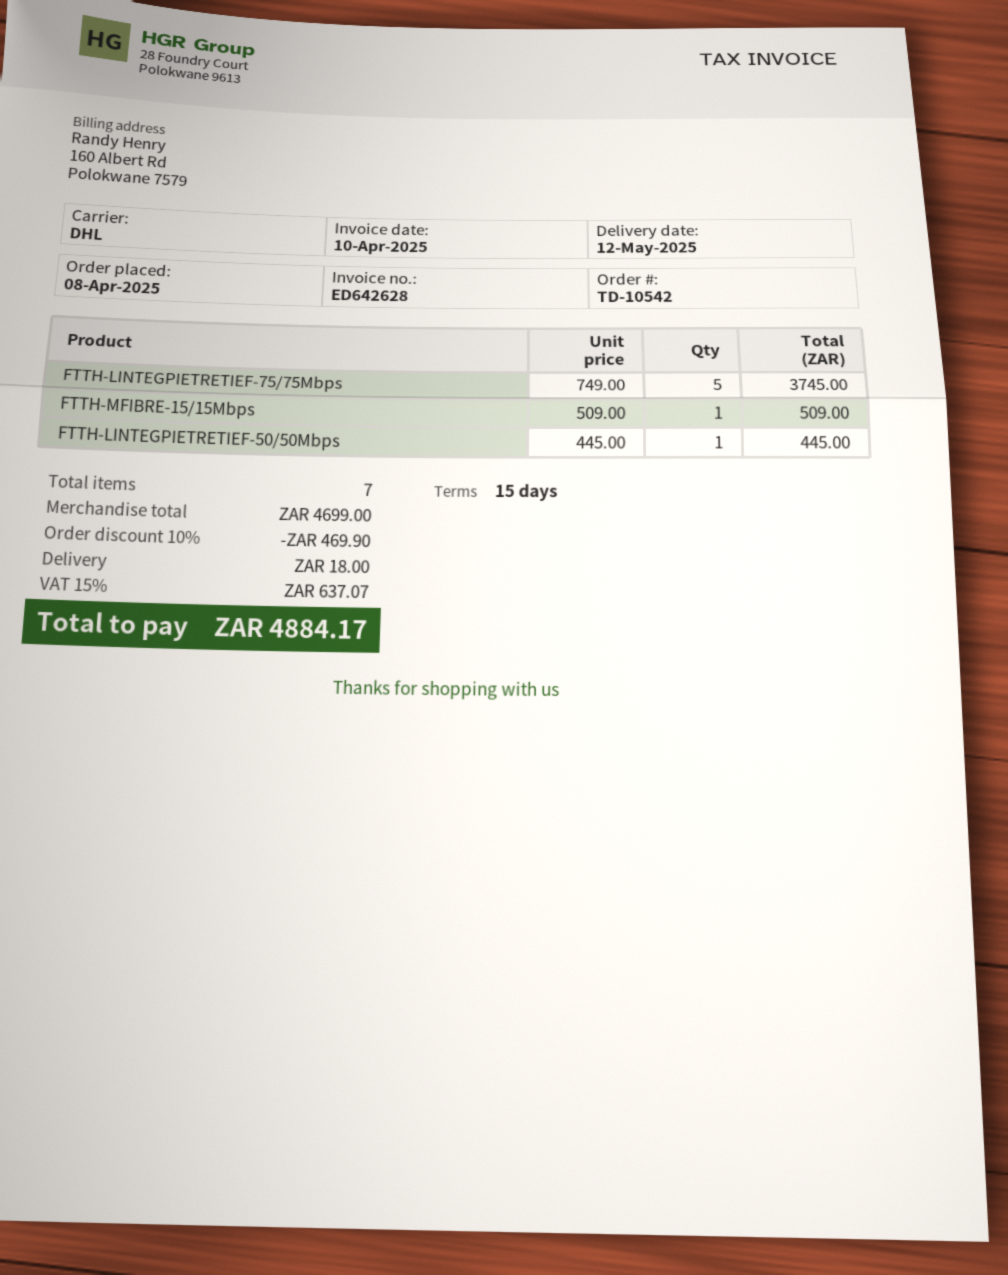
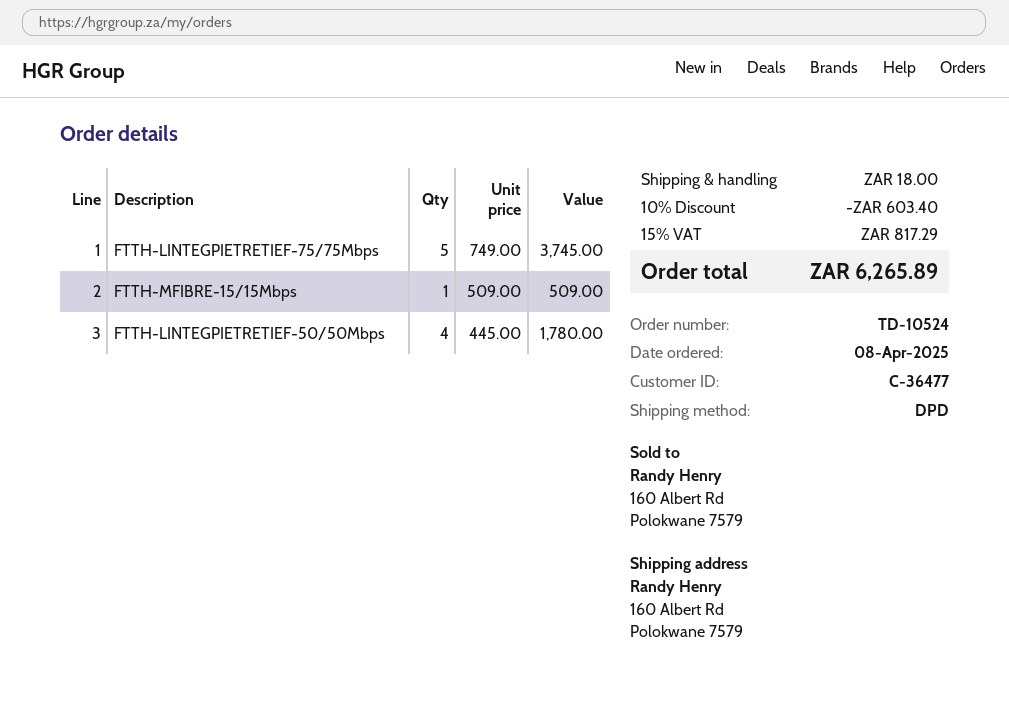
order number: TD-10542 -> TD-10524
shipping method: DHL -> DPD
FTTH-LINTEGPIETRETIEF-50/50Mbps: 1 x 445.00 = 445.00 -> 4 x 445.00 = 1780.00
discount: 10% = 469.90 -> 10% = 603.40
tax: 15% = 637.07 -> 15% = 817.29
total: 4884.17 -> 6265.89

